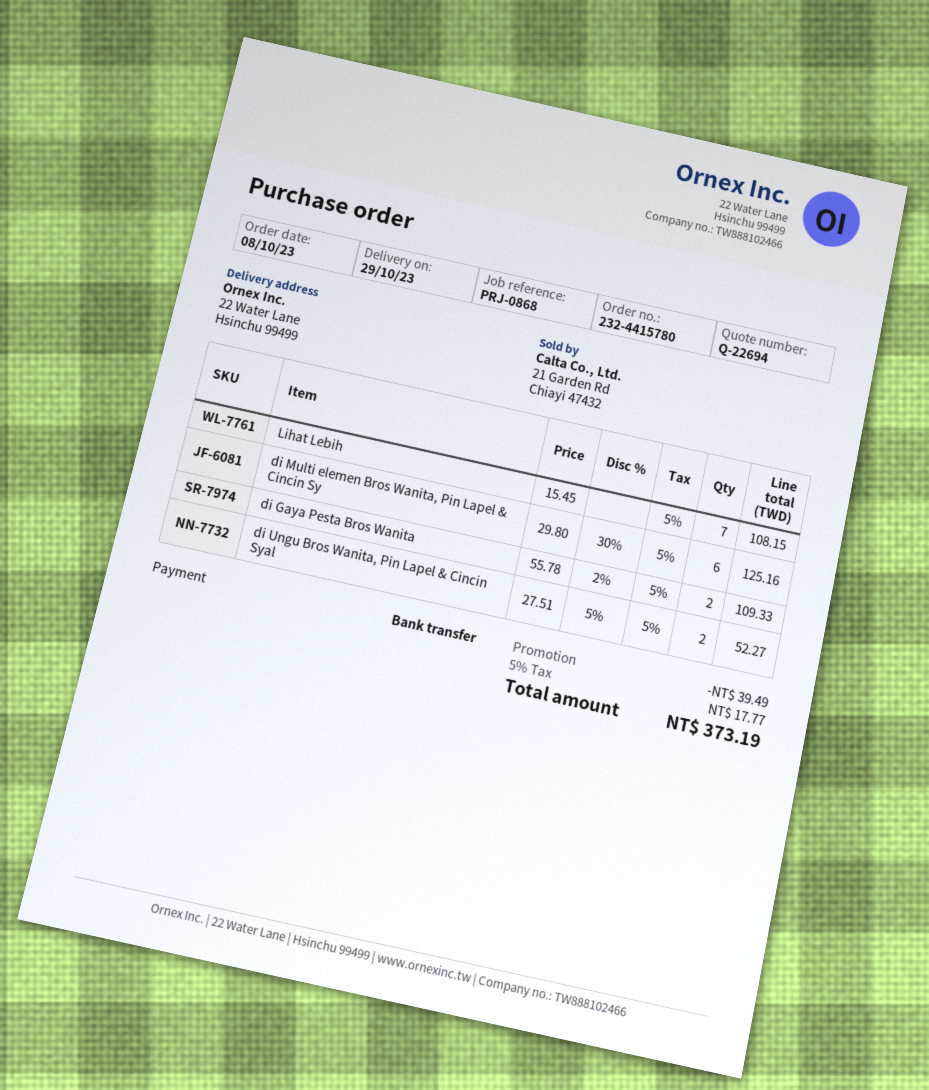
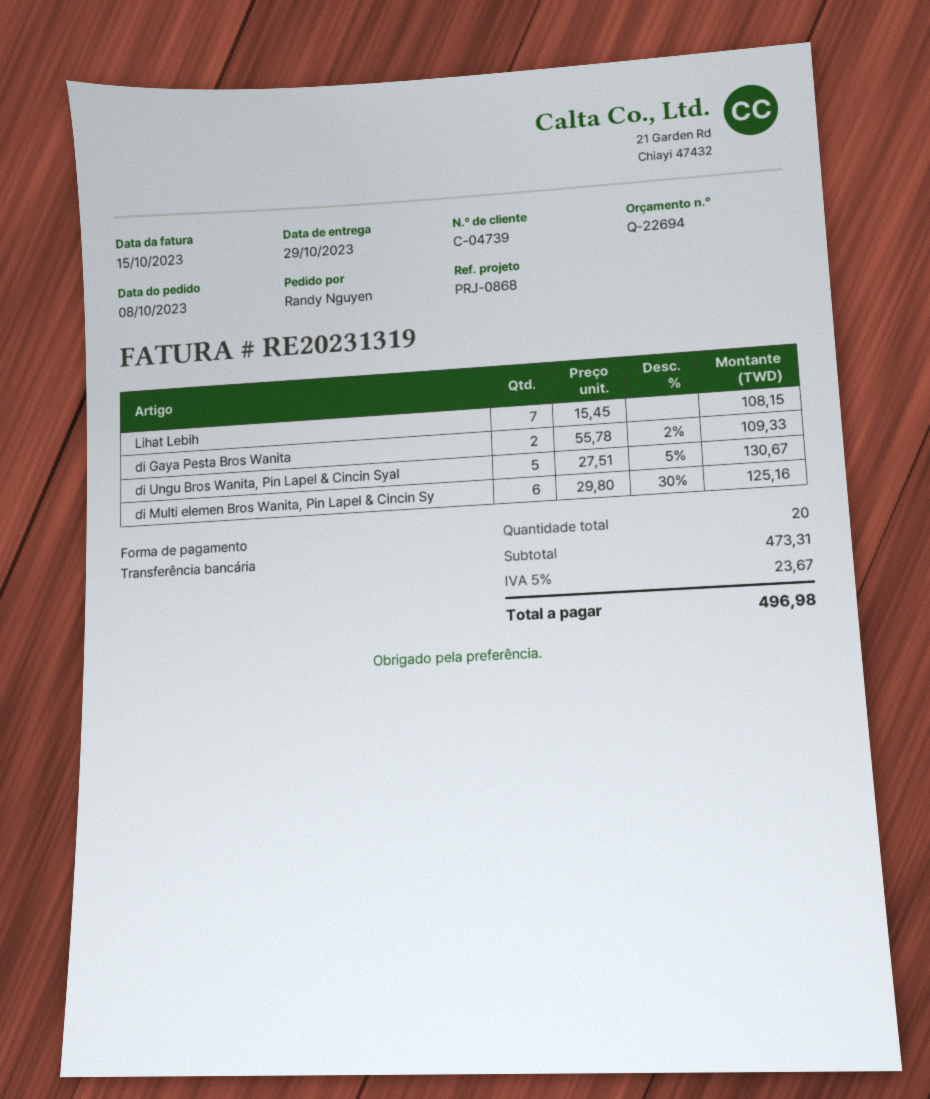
di Ungu Bros Wanita, Pin Lapel & Cincin Syal: 2 x 27.51 - 5% = 52.27 -> 5 x 27.51 - 5% = 130.67
discount: 39.49 -> none
tax: 5% = 17.77 -> 5% = 23.67
total: 373.19 -> 496.98

